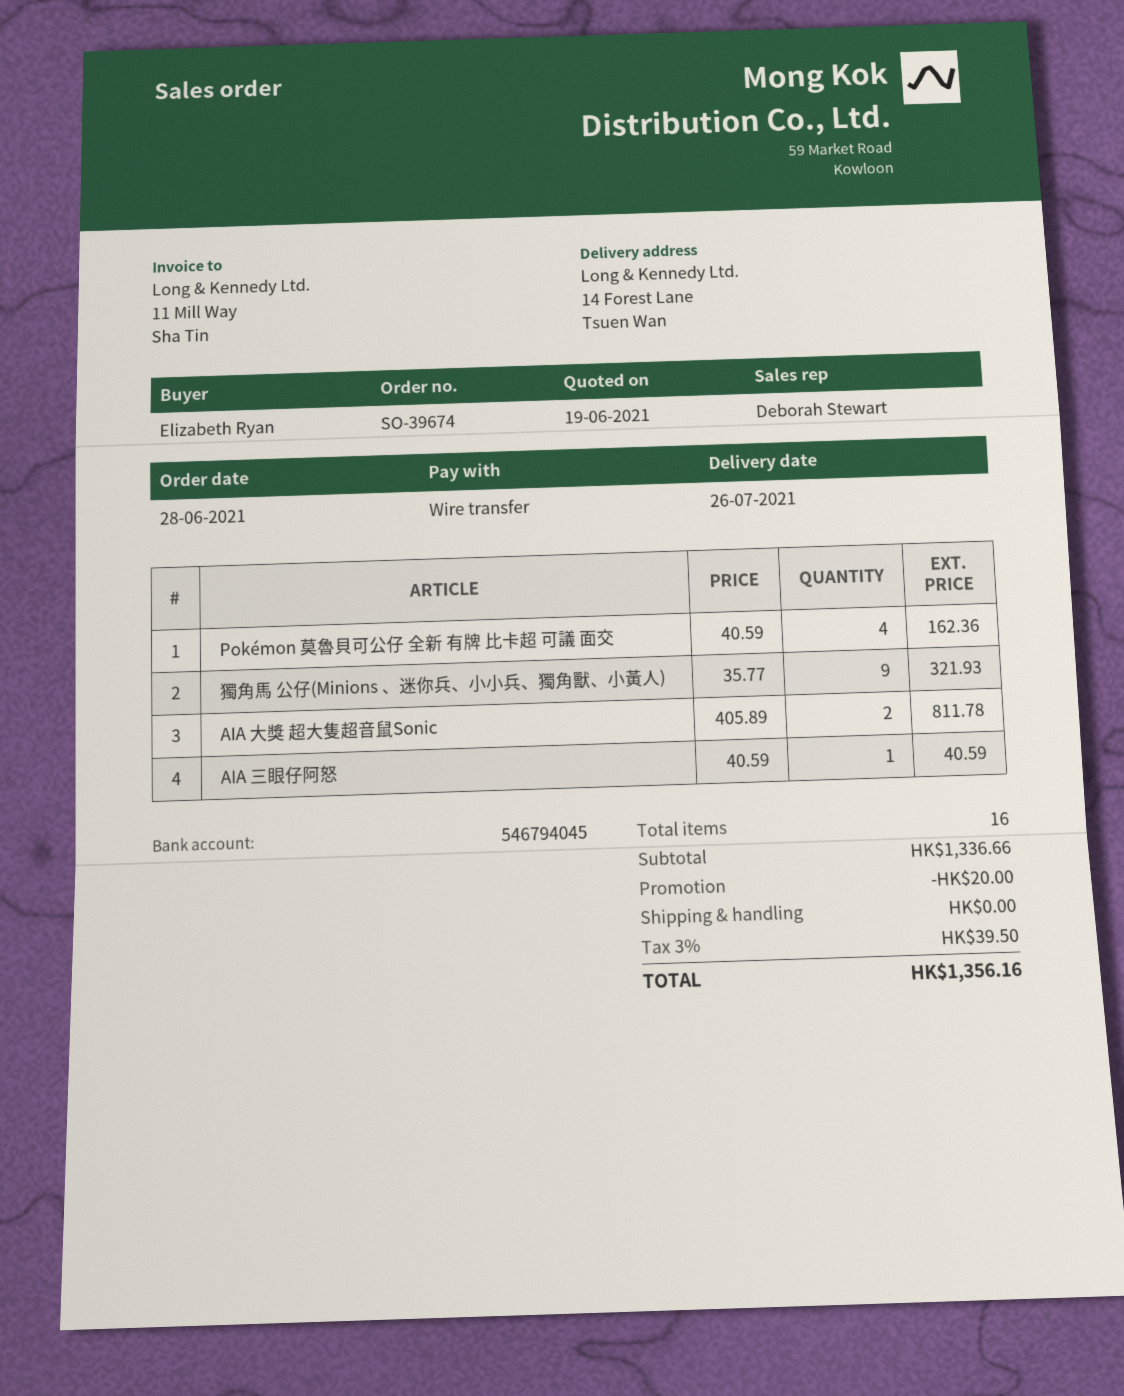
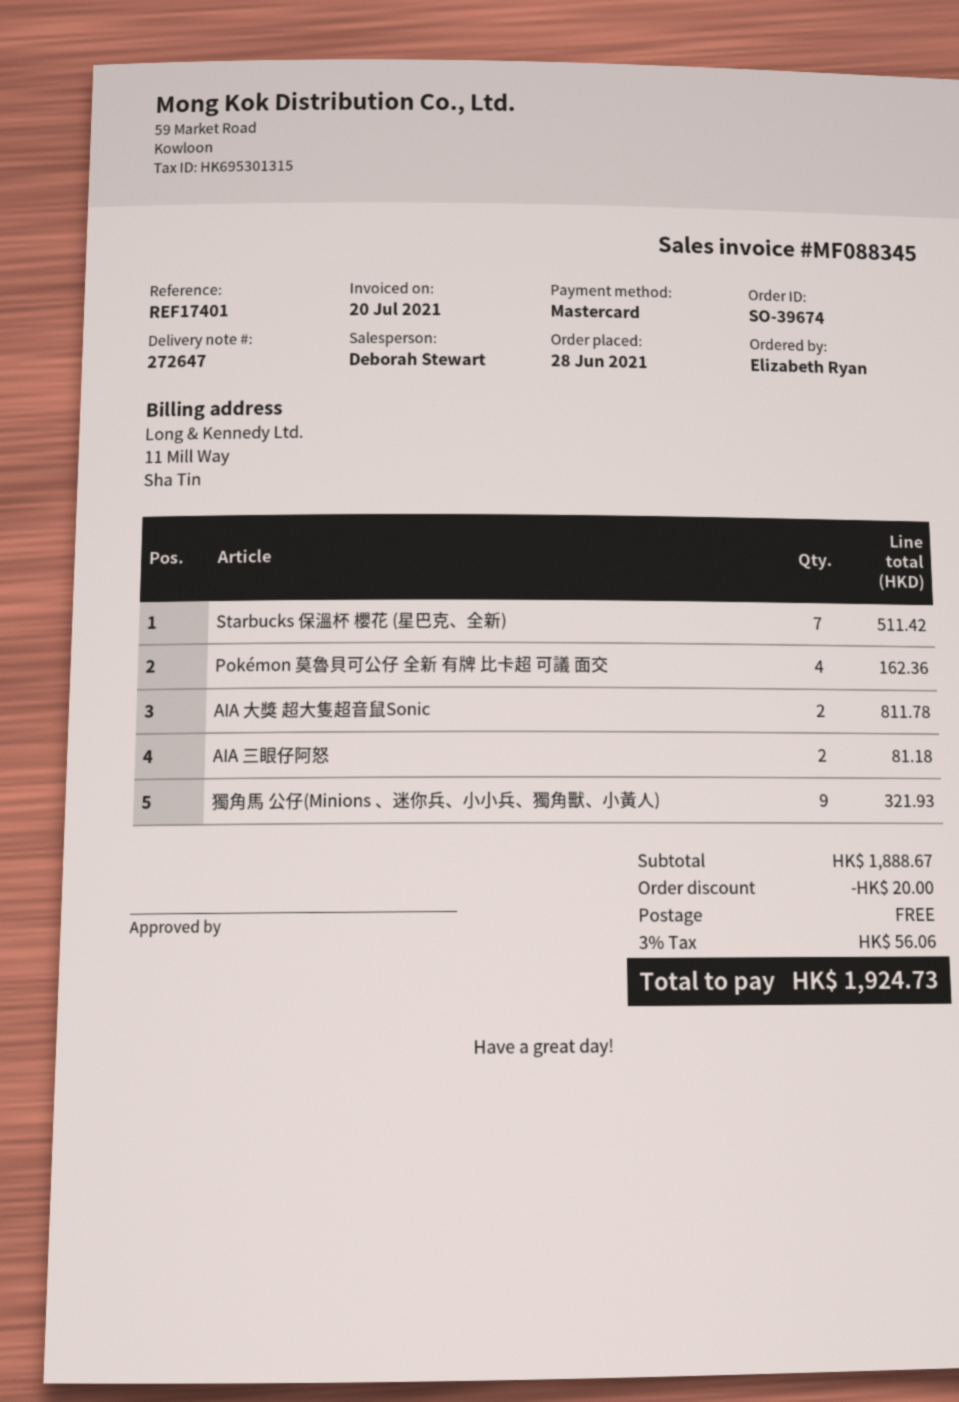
payment method: bank transfer -> Mastercard
AIA 三眼仔阿怒: 1 for 40.59 -> 2 for 81.18
Starbucks 保溫杯 櫻花 (星巴克、全新): none -> 7 for 511.42
subtotal: 1336.66 -> 1888.67
tax: 3% = 39.50 -> 3% = 56.06
total: 1356.16 -> 1924.73

